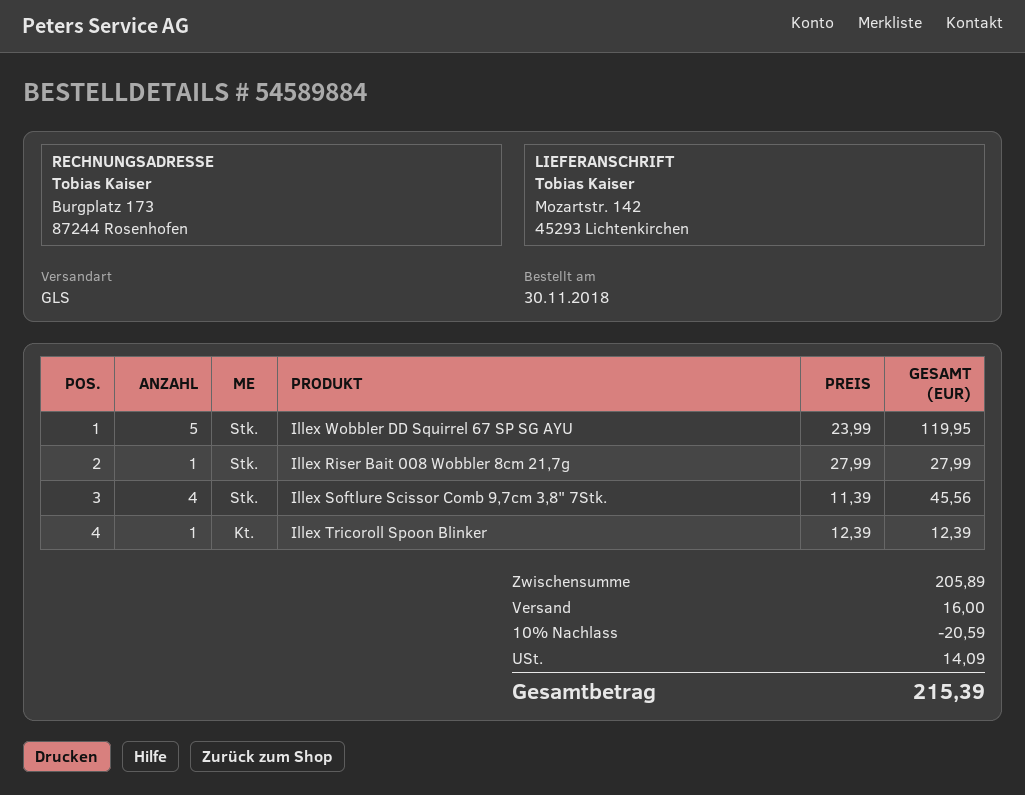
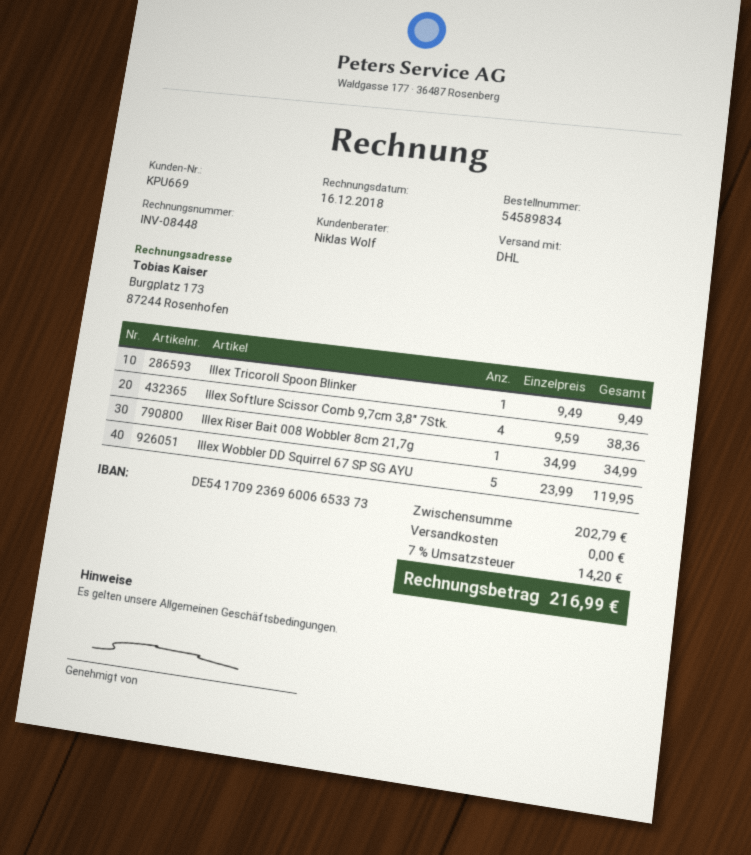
order number: 54589884 -> 54589834
shipping method: GLS -> DHL
Illex Riser Bait 008 Wobbler 8cm 21,7g: 1 x 27.99 = 27.99 -> 1 x 34.99 = 34.99
Illex Softlure Scissor Comb 9,7cm 3,8" 7Stk.: 4 x 11.39 = 45.56 -> 4 x 9.59 = 38.36
Illex Tricoroll Spoon Blinker: 1 x 12.39 = 12.39 -> 1 x 9.49 = 9.49
subtotal: 205.89 -> 202.79
discount: 10% = 20.59 -> none
shipping: 16.00 -> 0.00
tax: 14.09 -> 14.20
total: 215.39 -> 216.99

